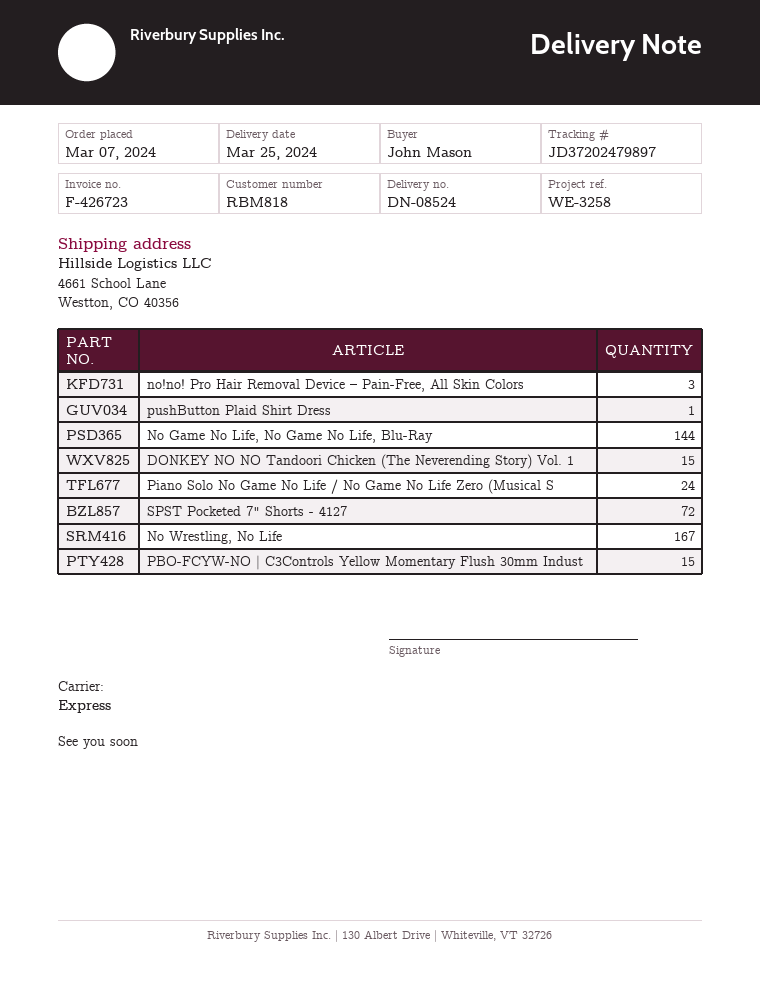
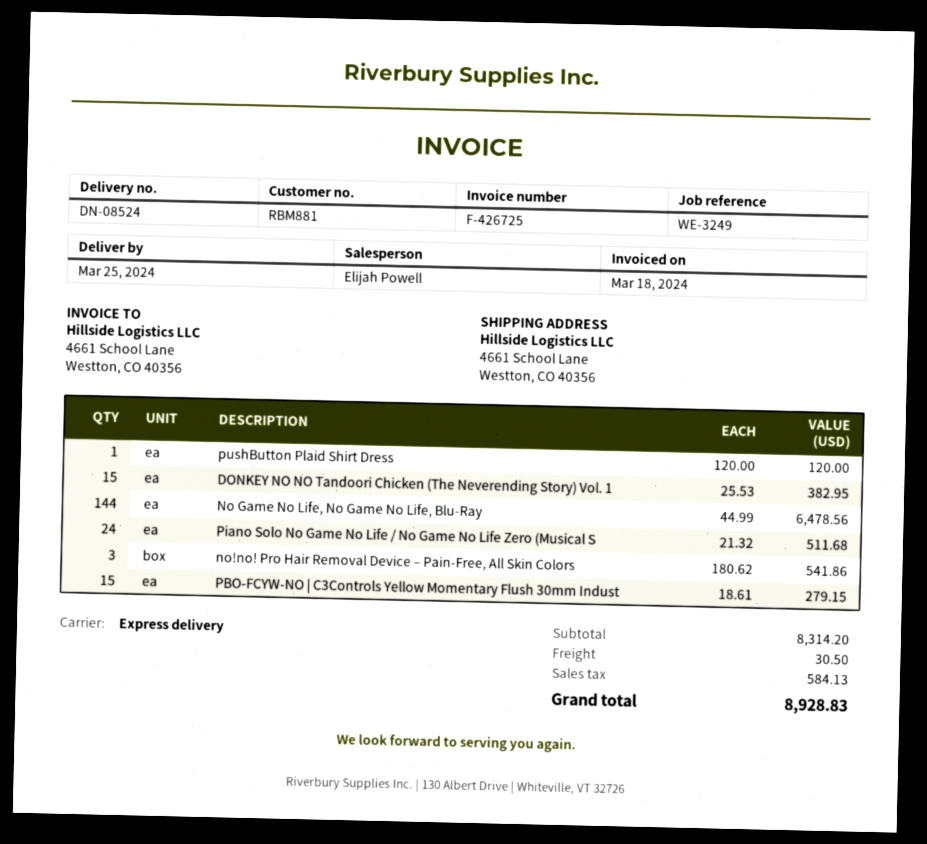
invoice number: F-426723 -> F-426725
customer number: RBM818 -> RBM881
reference: WE-3258 -> WE-3249
SPST Pocketed 7" Shorts - 4127: 72 -> none
No Wrestling, No Life: 167 -> none

